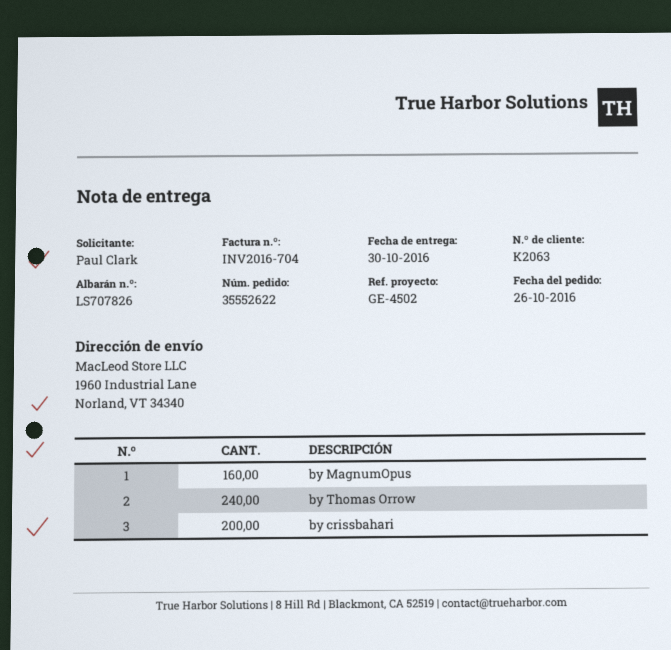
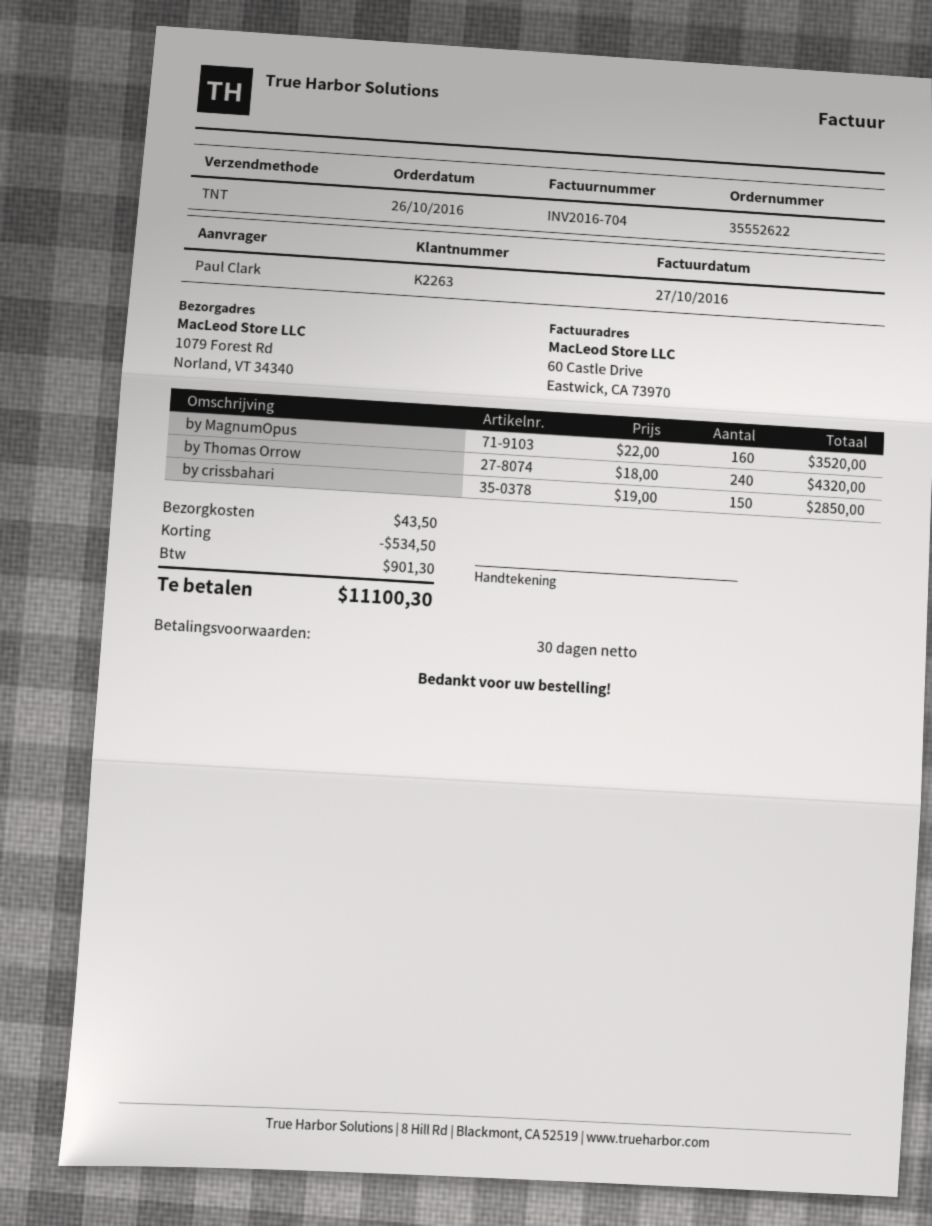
customer number: K2063 -> K2263
ship to: 1960 Industrial Lane, Norland, VT 34340 -> 1079 Forest Rd, Norland, VT 34340
by crissbahari: 200 -> 150

